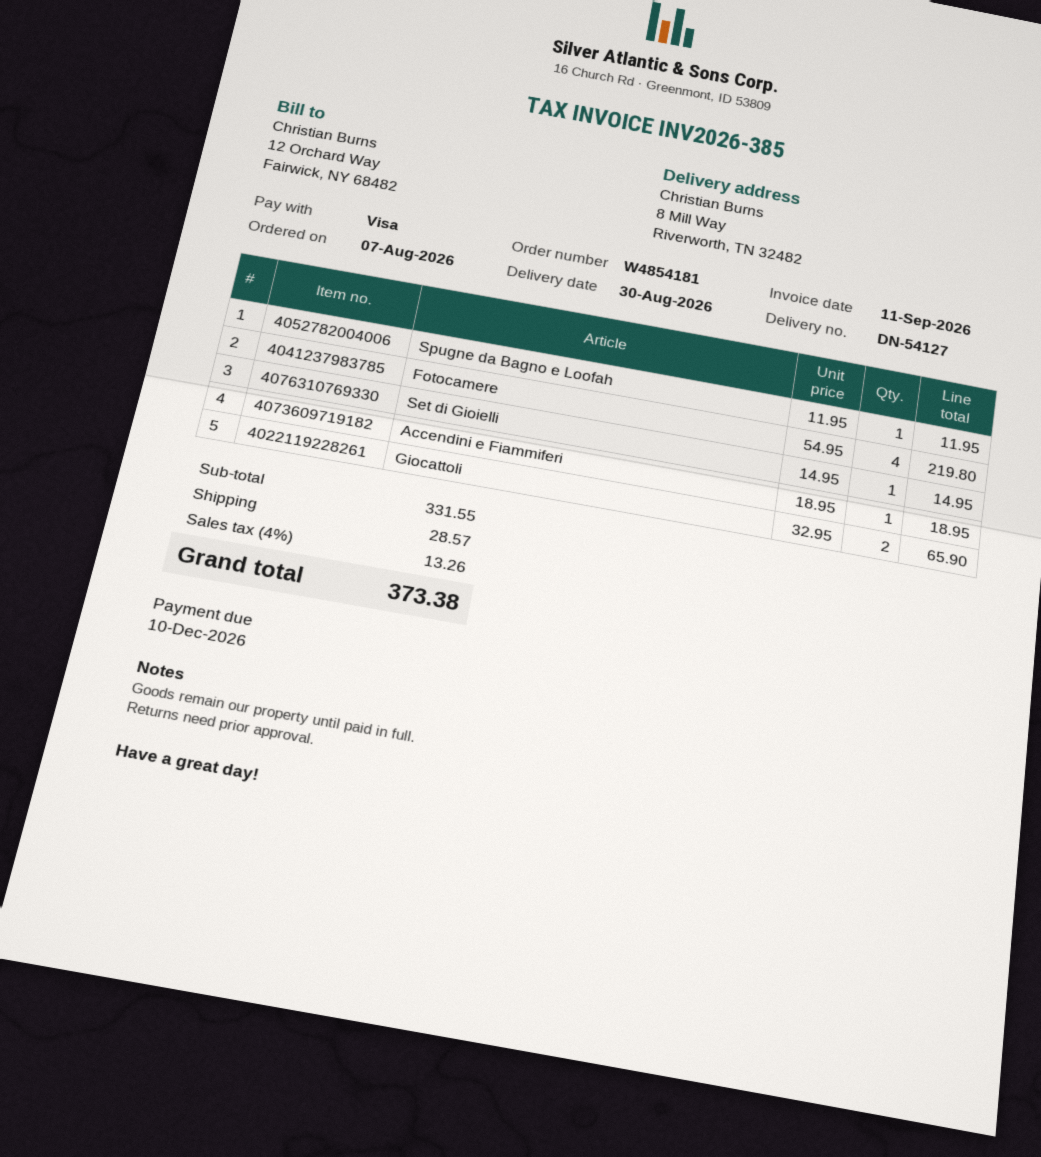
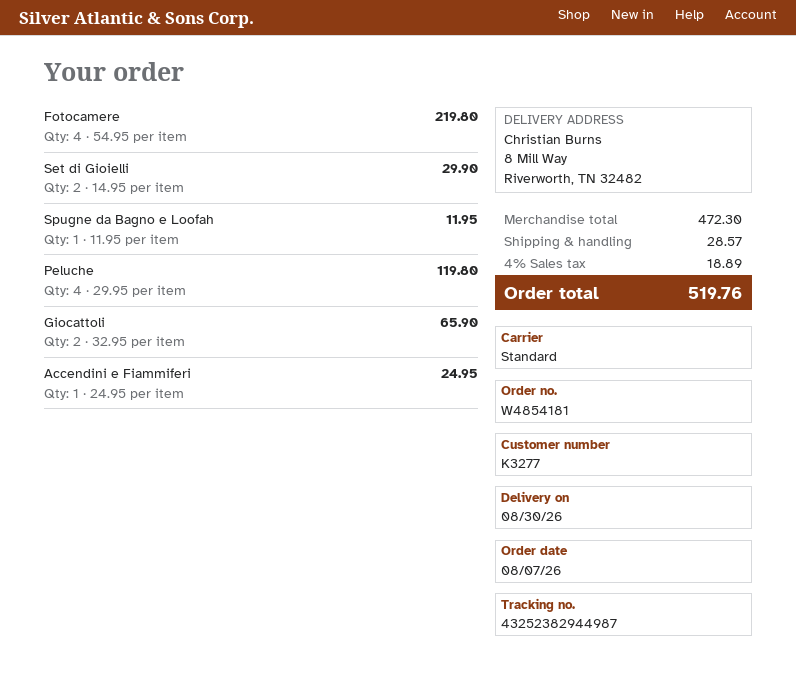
Set di Gioielli: 1 x 14.95 = 14.95 -> 2 x 14.95 = 29.90
Accendini e Fiammiferi: 1 x 18.95 = 18.95 -> 1 x 24.95 = 24.95
Peluche: none -> 4 x 29.95 = 119.80
subtotal: 331.55 -> 472.30
tax: 4% = 13.26 -> 4% = 18.89
total: 373.38 -> 519.76

